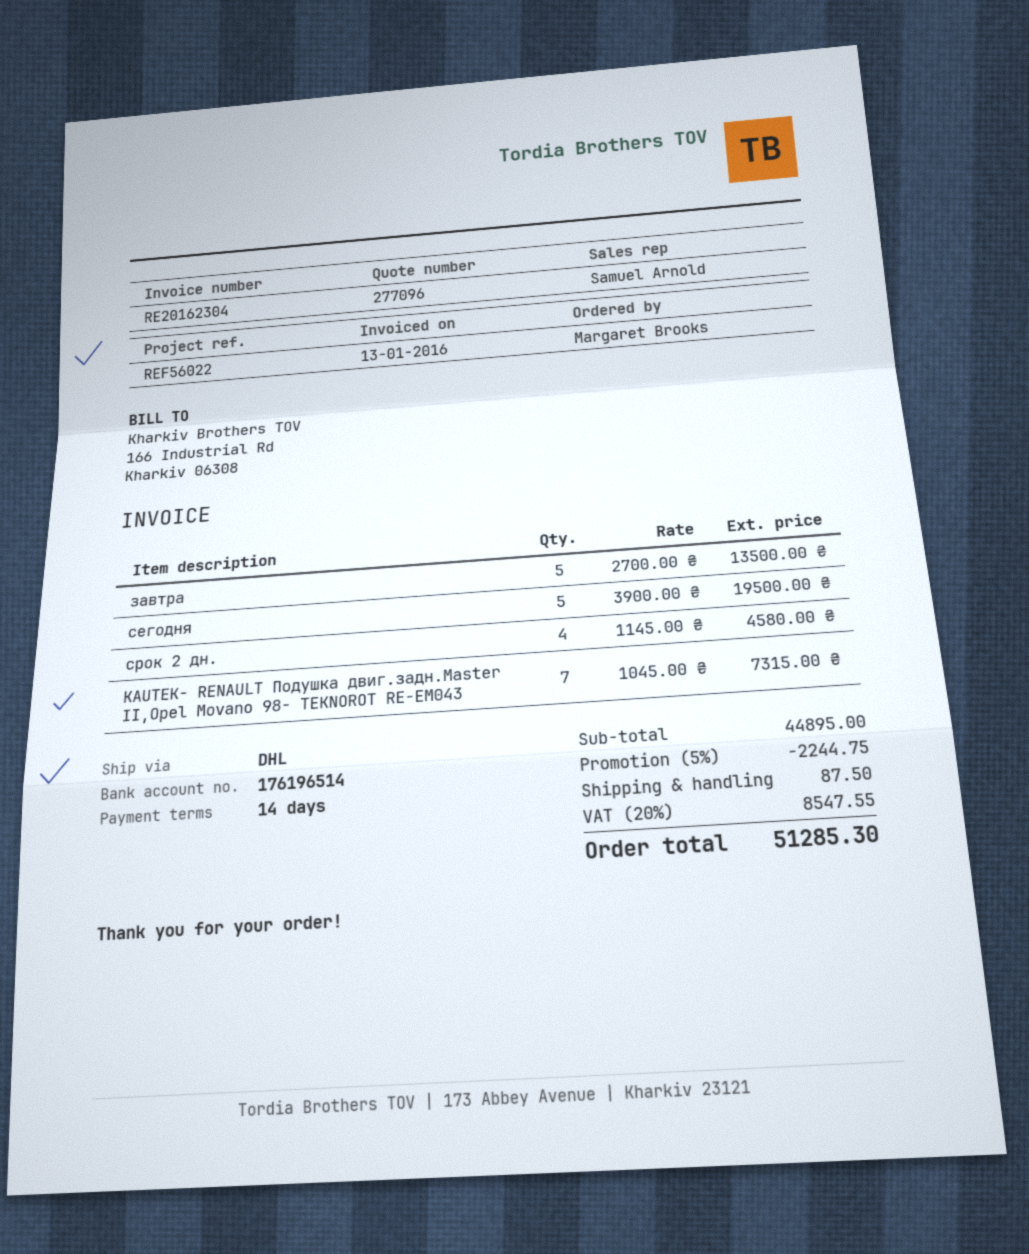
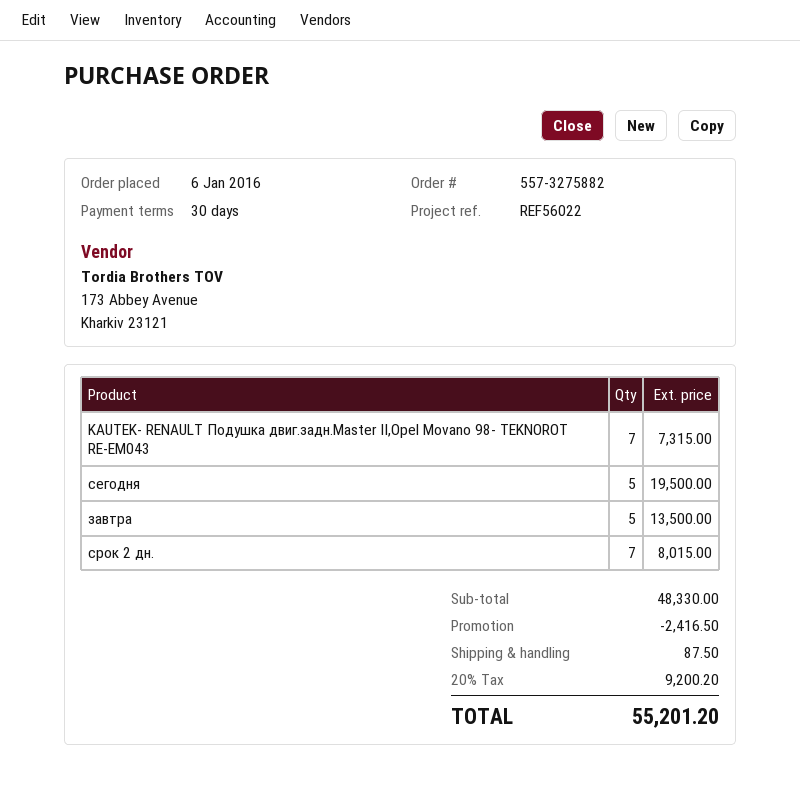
payment terms: 14 days -> 30 days
срок 2 дн.: 4 for 4580.00 -> 7 for 8015.00
subtotal: 44895.00 -> 48330.00
discount: 2244.75 -> 2416.50
tax: 20% = 8547.55 -> 20% = 9200.20
total: 51285.30 -> 55201.20

